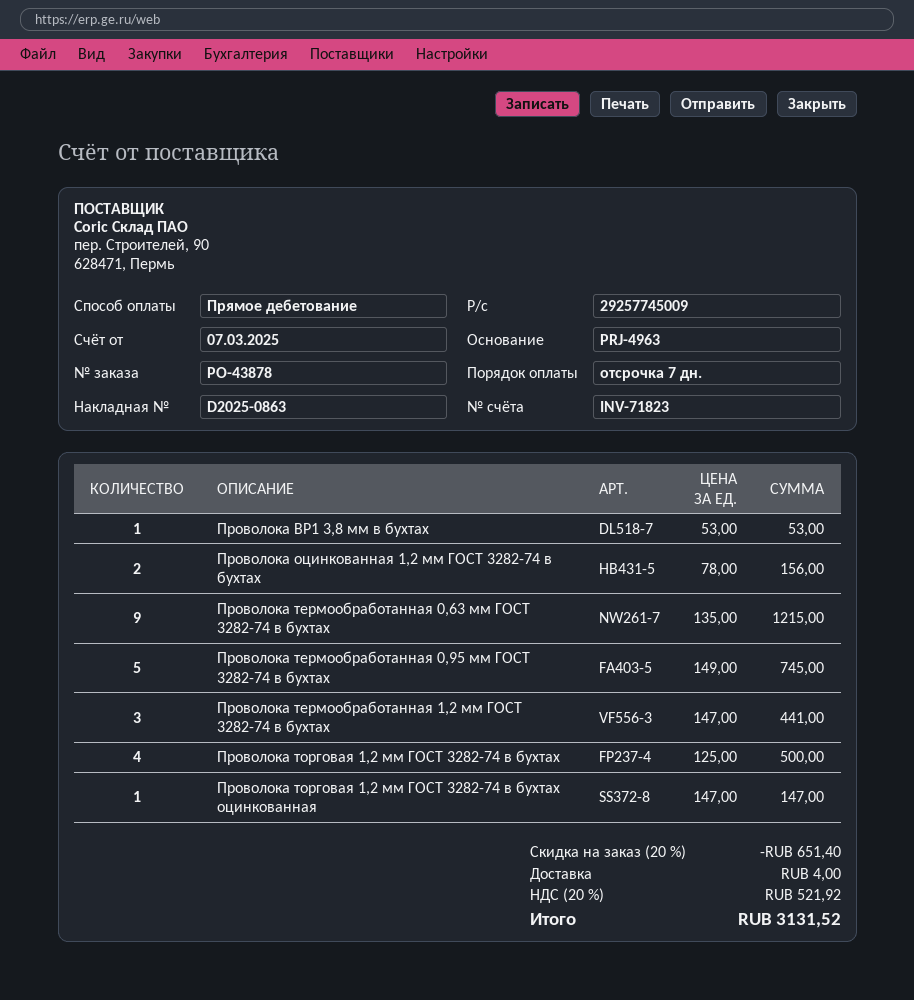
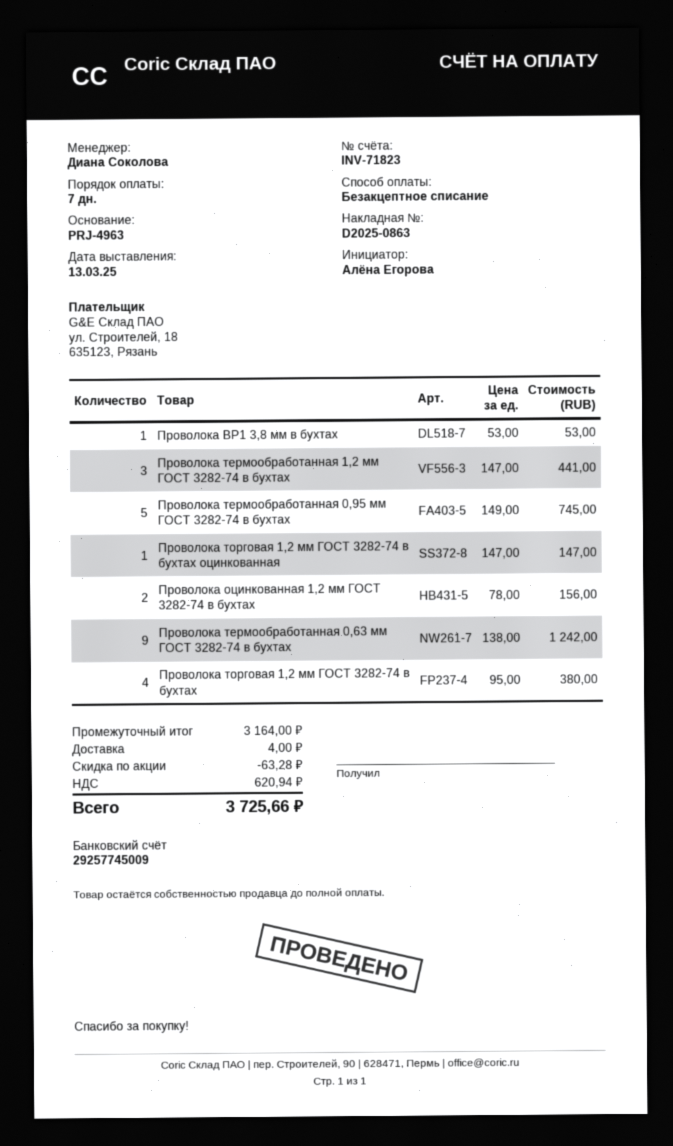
invoice date: 2025-03-07 -> 2025-03-13
Проволока термообработанная 0,63 мм ГОСТ 3282-74 в бухтах: 9 x 135.00 = 1215.00 -> 9 x 138.00 = 1242.00
Проволока торговая 1,2 мм ГОСТ 3282-74 в бухтах: 4 x 125.00 = 500.00 -> 4 x 95.00 = 380.00
discount: 651.40 -> 63.28
tax: 521.92 -> 620.94
total: 3131.52 -> 3725.66

